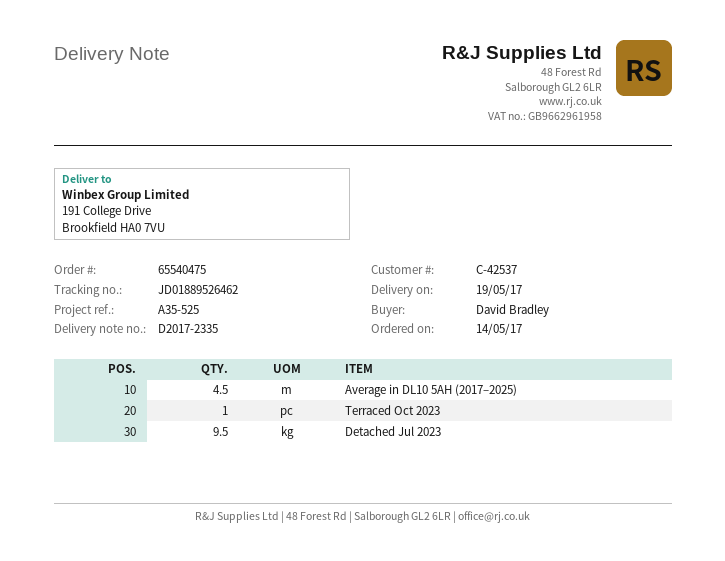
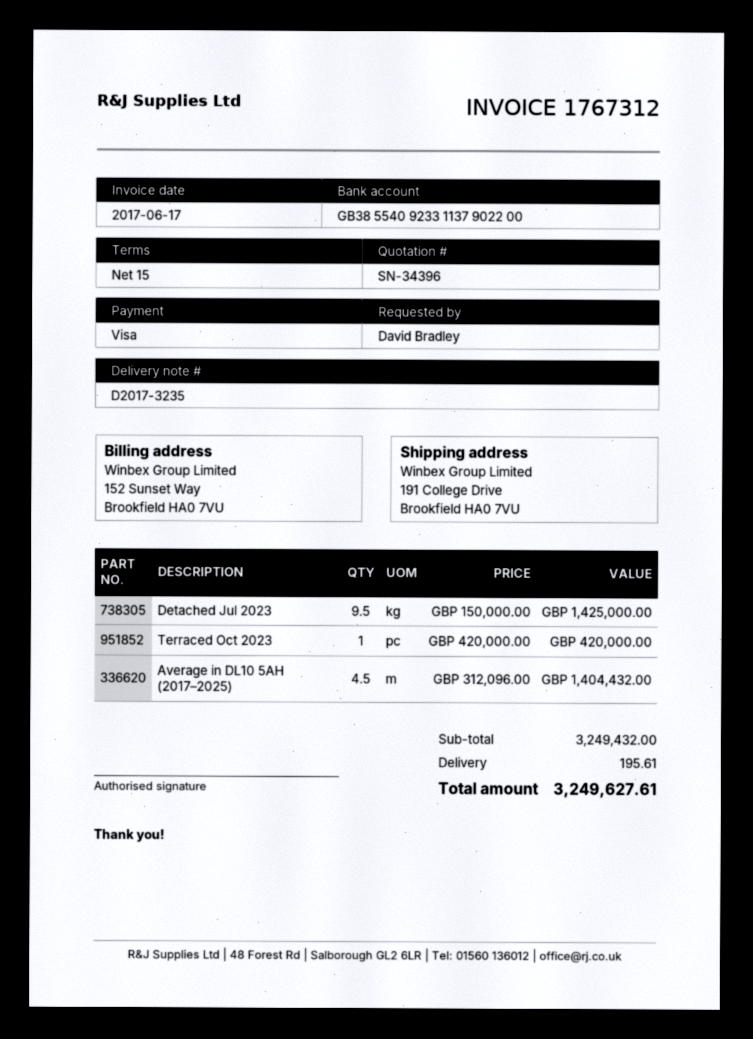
delivery note number: D2017-2335 -> D2017-3235

